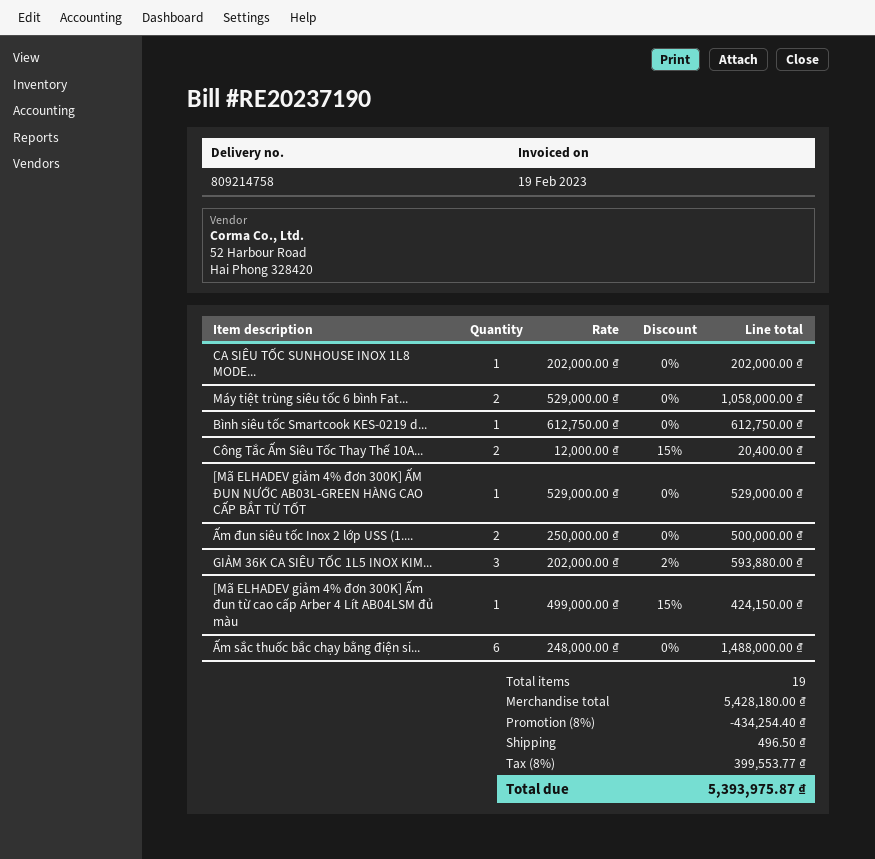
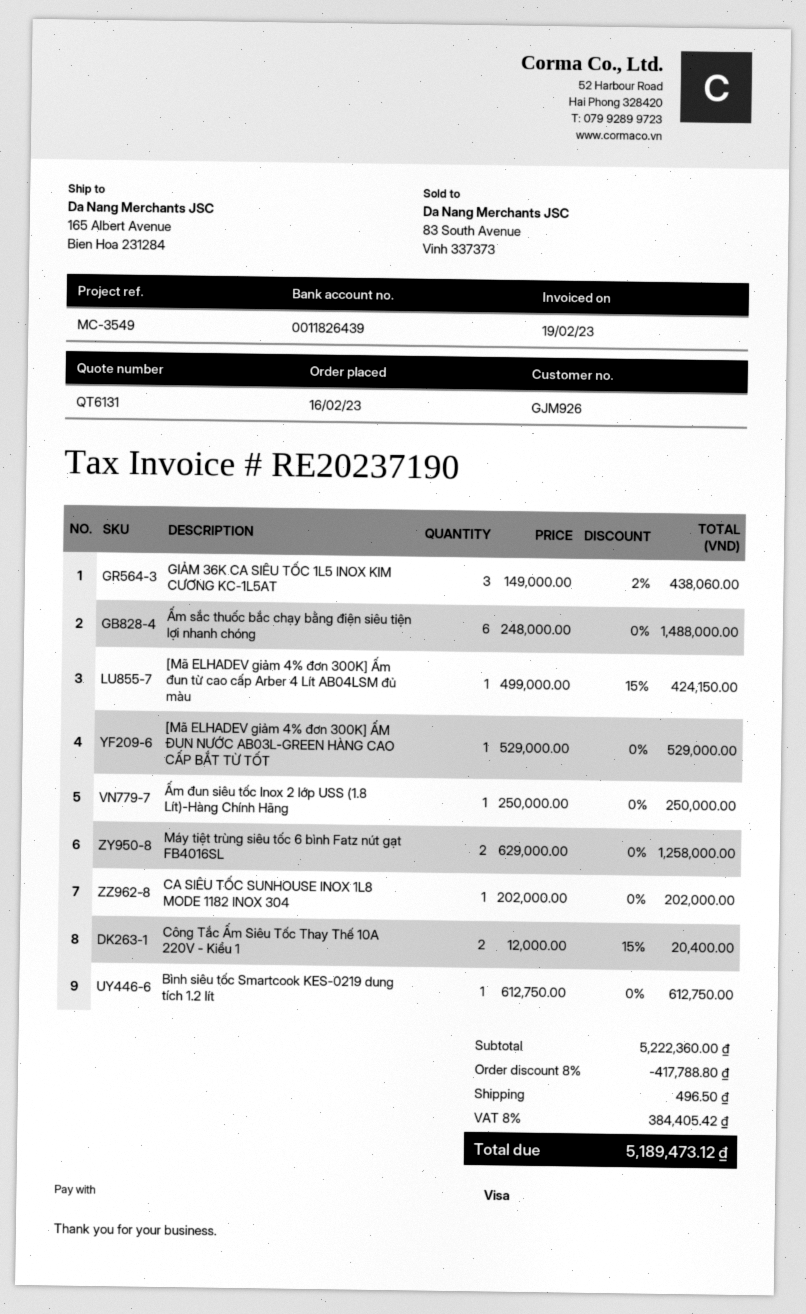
Máy tiệt trùng siêu tốc 6 bình Fat...: 2 x 529000.00 = 1058000.00 -> 2 x 629000.00 = 1258000.00
Ấm đun siêu tốc Inox 2 lớp USS (1....: 2 x 250000.00 = 500000.00 -> 1 x 250000.00 = 250000.00
GIẢM 36K CA SIÊU TỐC 1L5 INOX KIM...: 3 x 202000.00 - 2% = 593880.00 -> 3 x 149000.00 - 2% = 438060.00
subtotal: 5428180.00 -> 5222360.00
discount: 8% = 434254.40 -> 8% = 417788.80
tax: 8% = 399553.77 -> 8% = 384405.42
total: 5393975.87 -> 5189473.12

